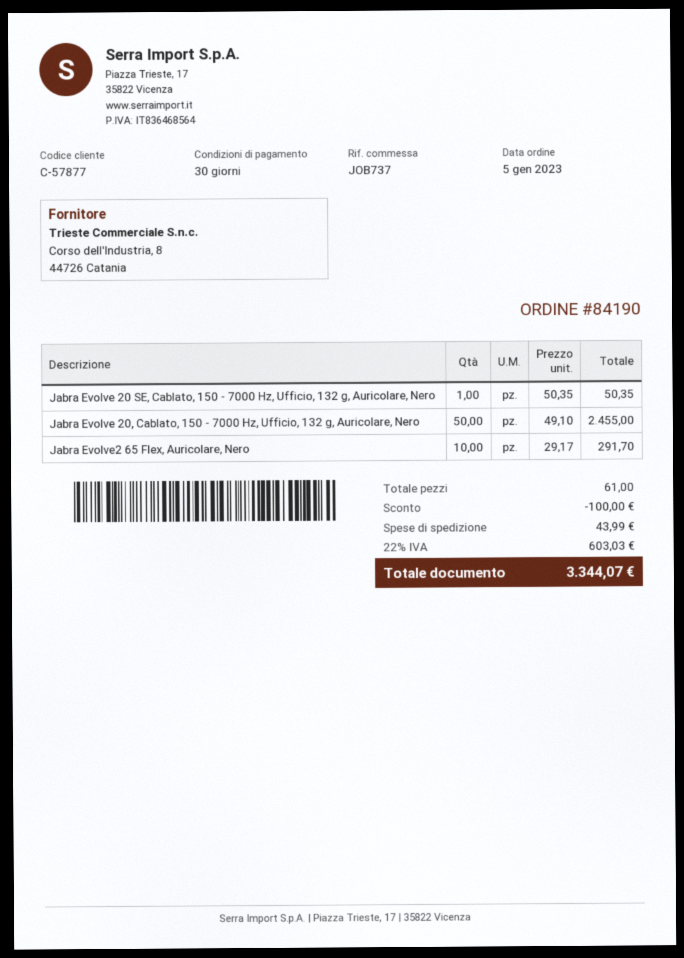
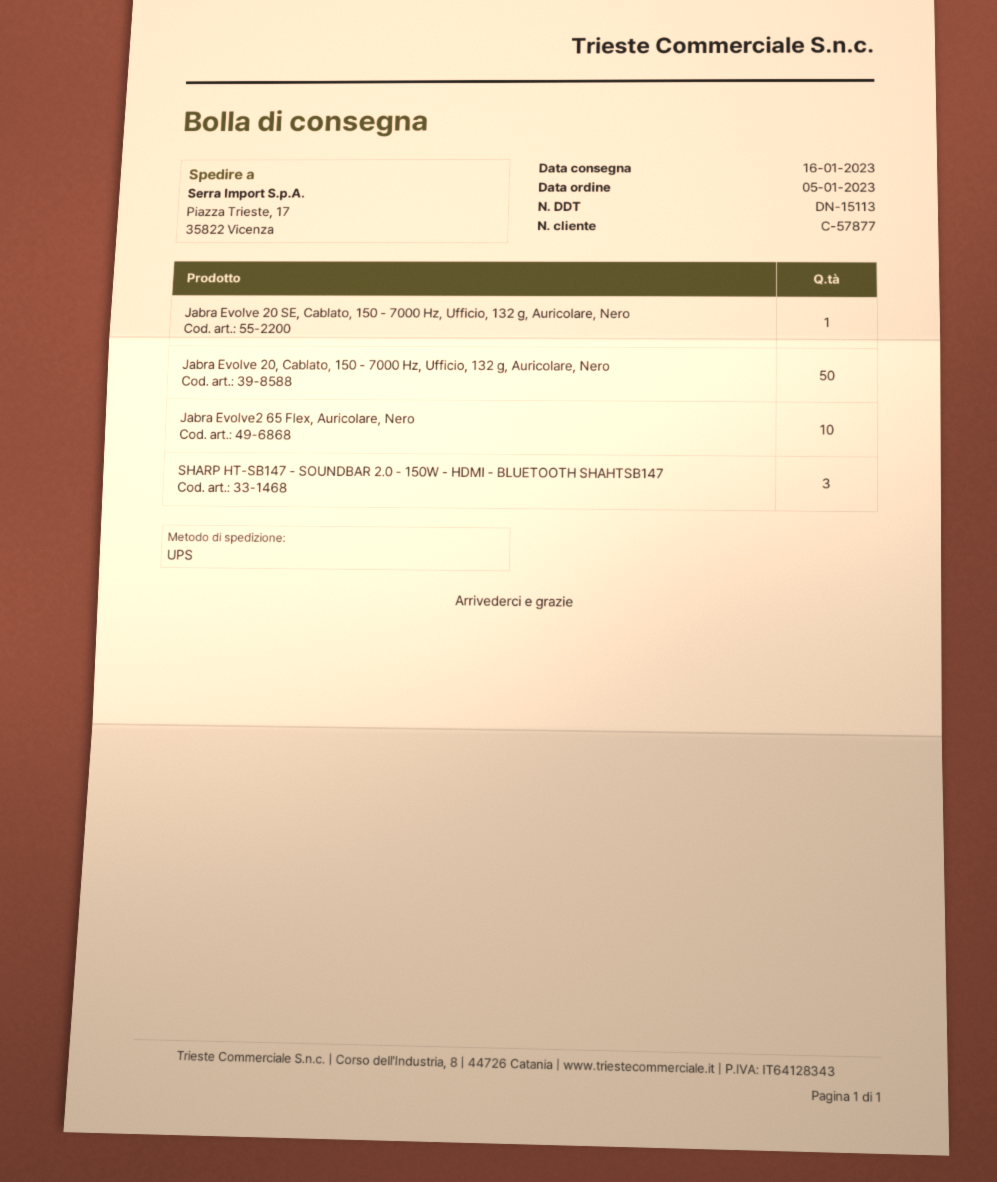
SHARP HT-SB147 - SOUNDBAR 2.0 - 150W - HDMI - BLUETOOTH SHAHTSB147: none -> 3

